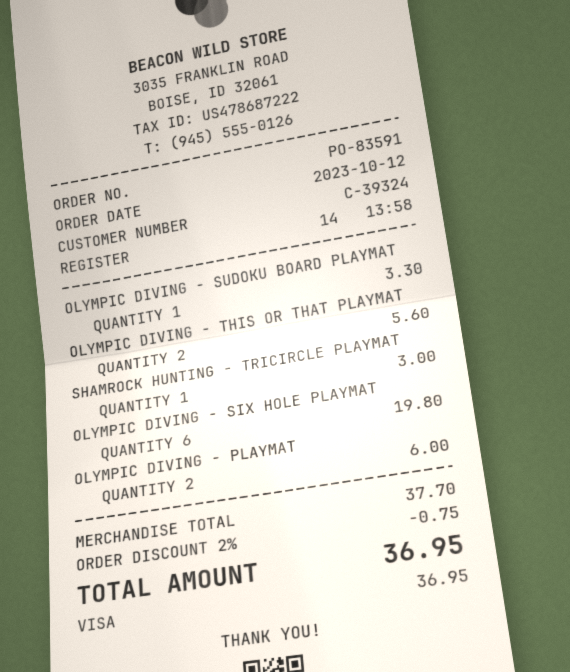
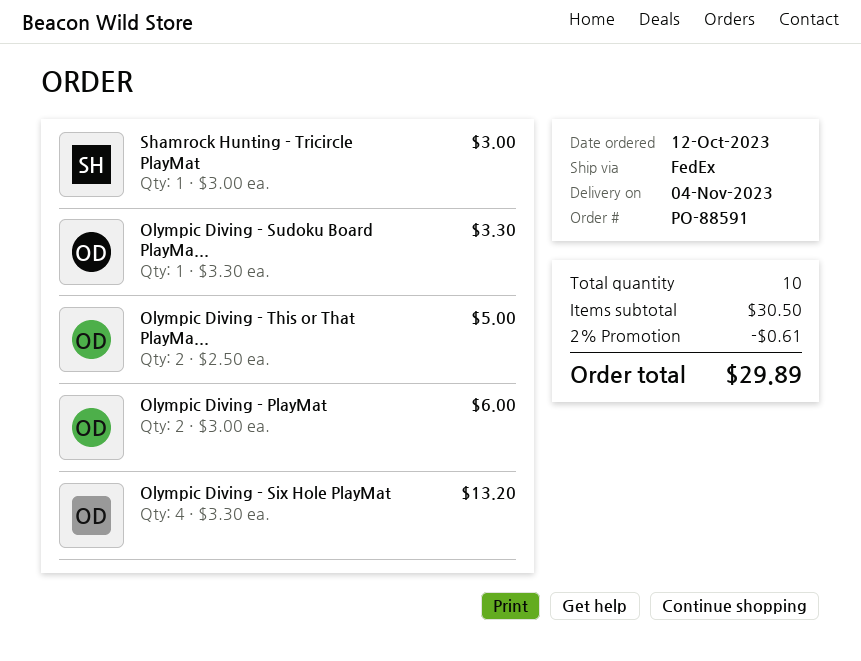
order number: PO-83591 -> PO-88591
OLYMPIC DIVING - THIS OR THAT PLAYMAT: 2 for 5.60 -> 2 for 5.00
OLYMPIC DIVING - SIX HOLE PLAYMAT: 6 for 19.80 -> 4 for 13.20
subtotal: 37.70 -> 30.50
discount: 2% = 0.75 -> 2% = 0.61
total: 36.95 -> 29.89

